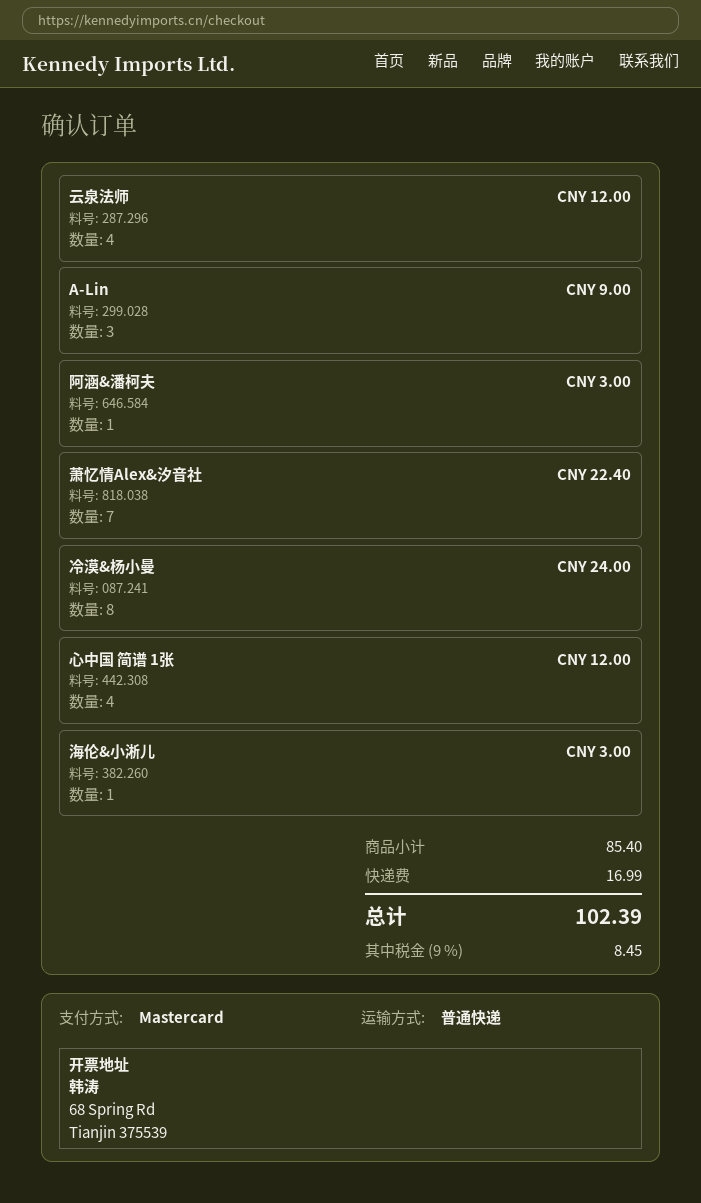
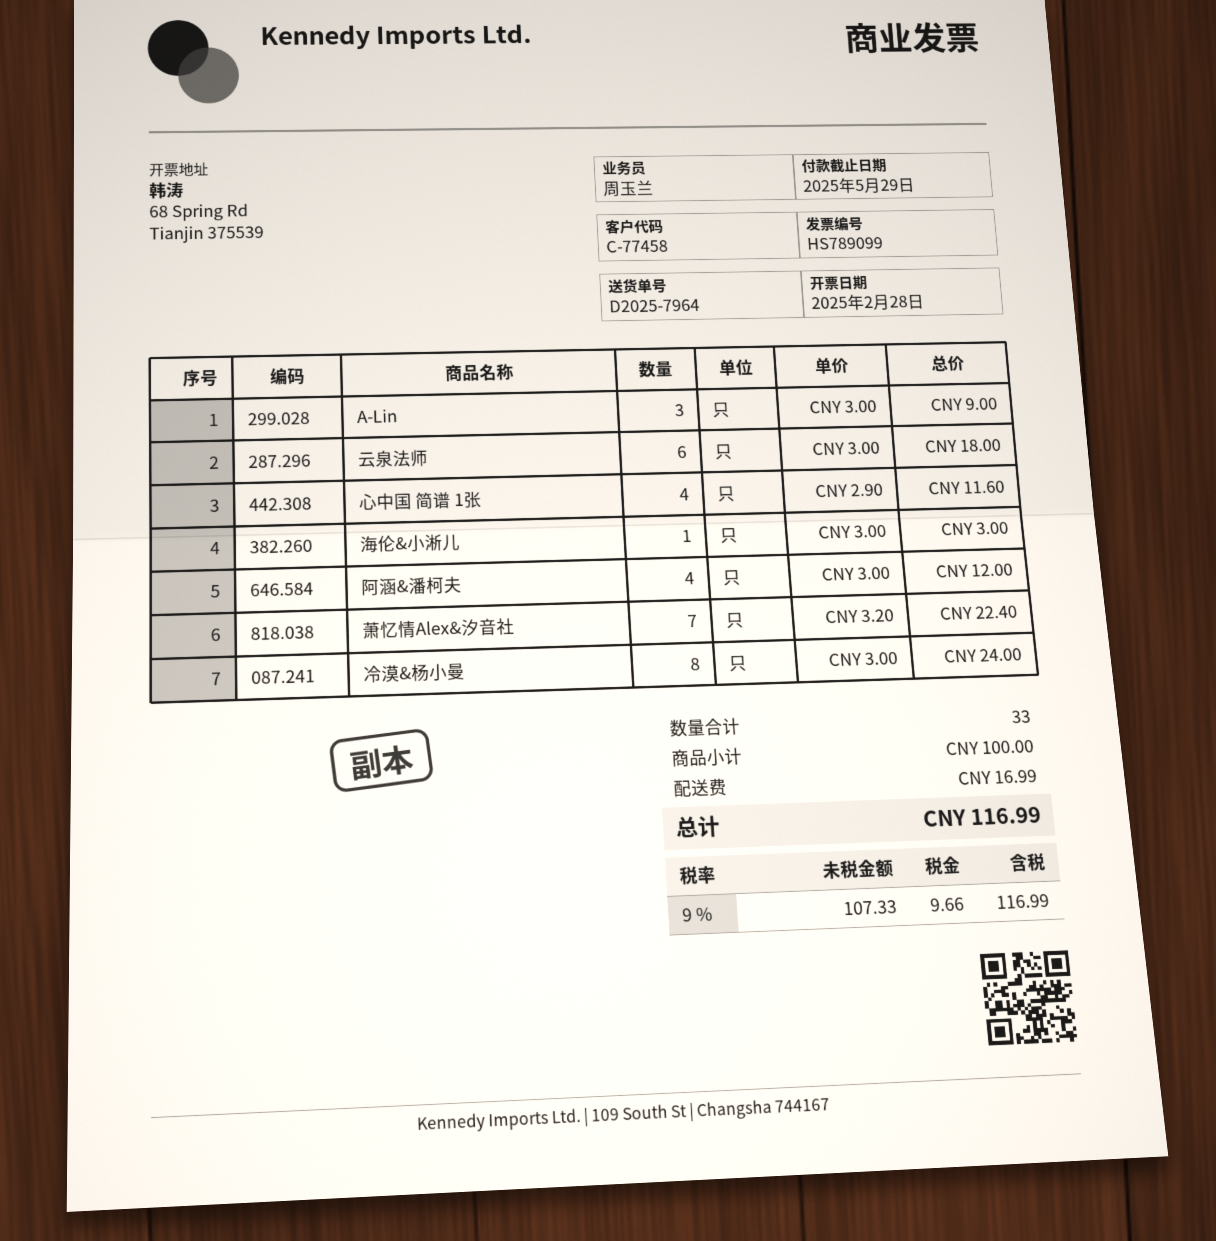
云泉法师: 4 for 12.00 -> 6 for 18.00
阿涵&潘柯夫: 1 for 3.00 -> 4 for 12.00
心中国 简谱 1张: 4 for 12.00 -> 4 for 11.60
subtotal: 85.40 -> 100.00
tax: 9% = 8.45 -> 9% = 9.66
total: 102.39 -> 116.99

